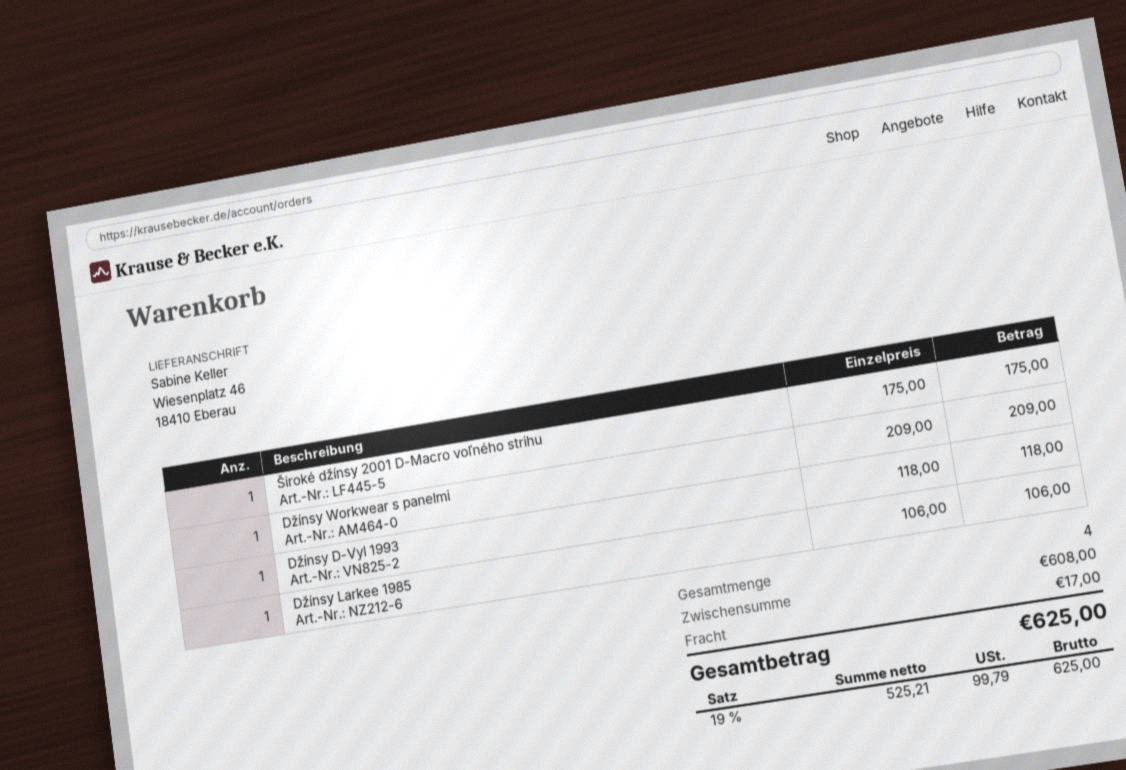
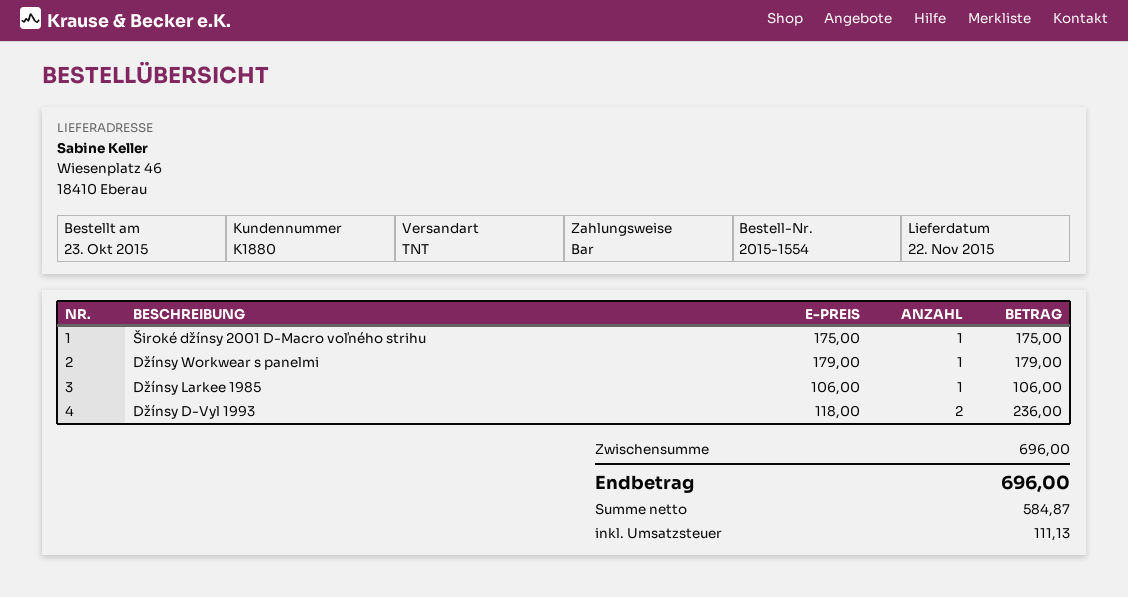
Džínsy Workwear s panelmi: 1 x 209.00 = 209.00 -> 1 x 179.00 = 179.00
Džínsy D-Vyl 1993: 1 x 118.00 = 118.00 -> 2 x 118.00 = 236.00
subtotal: 608.00 -> 696.00
shipping: 17.00 -> none
net: 525.21 -> 584.87
tax: 99.79 -> 111.13
total: 625.00 -> 696.00

